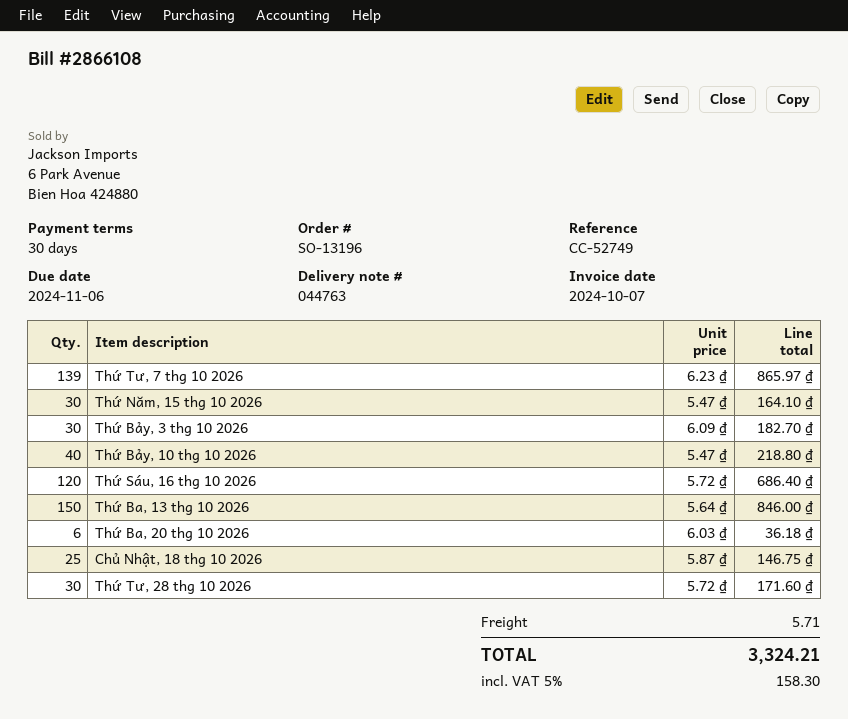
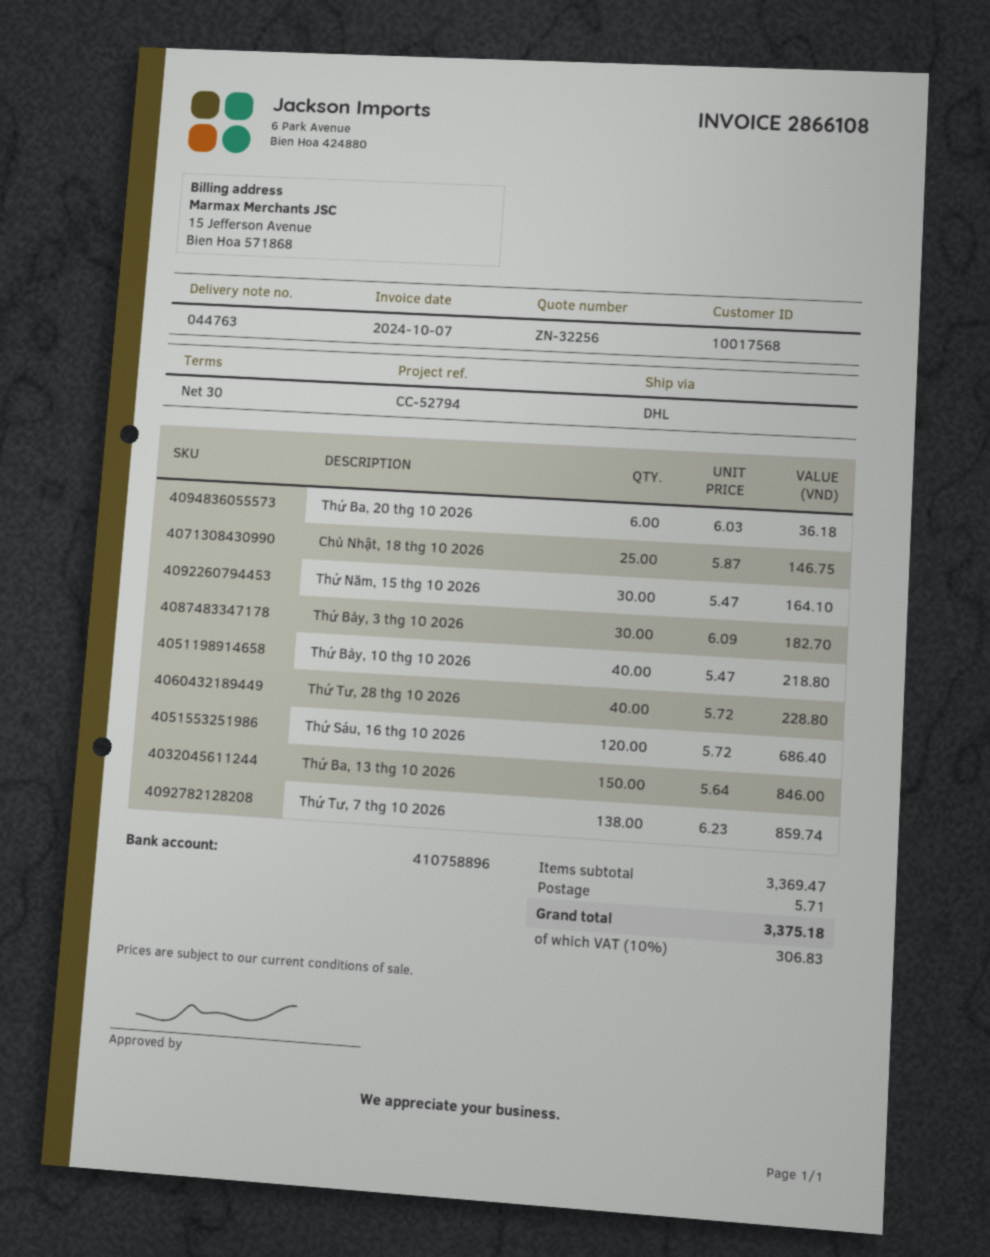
reference: CC-52749 -> CC-52794
Thứ Tư, 7 thg 10 2026: 139 x 6.23 = 865.97 -> 138 x 6.23 = 859.74
Thứ Tư, 28 thg 10 2026: 30 x 5.72 = 171.60 -> 40 x 5.72 = 228.80
tax: 5% = 158.30 -> 10% = 306.83
total: 3324.21 -> 3375.18

